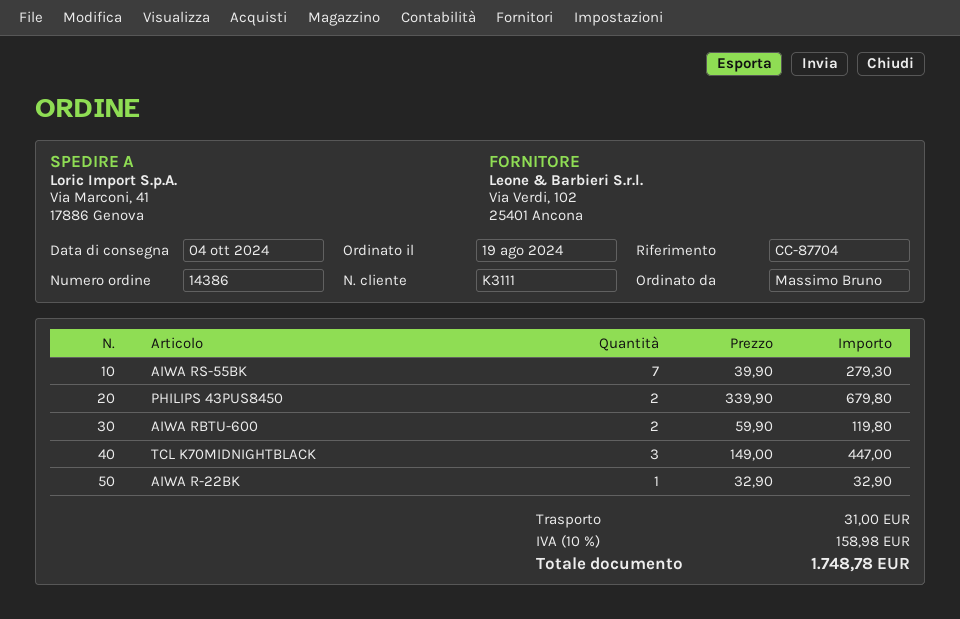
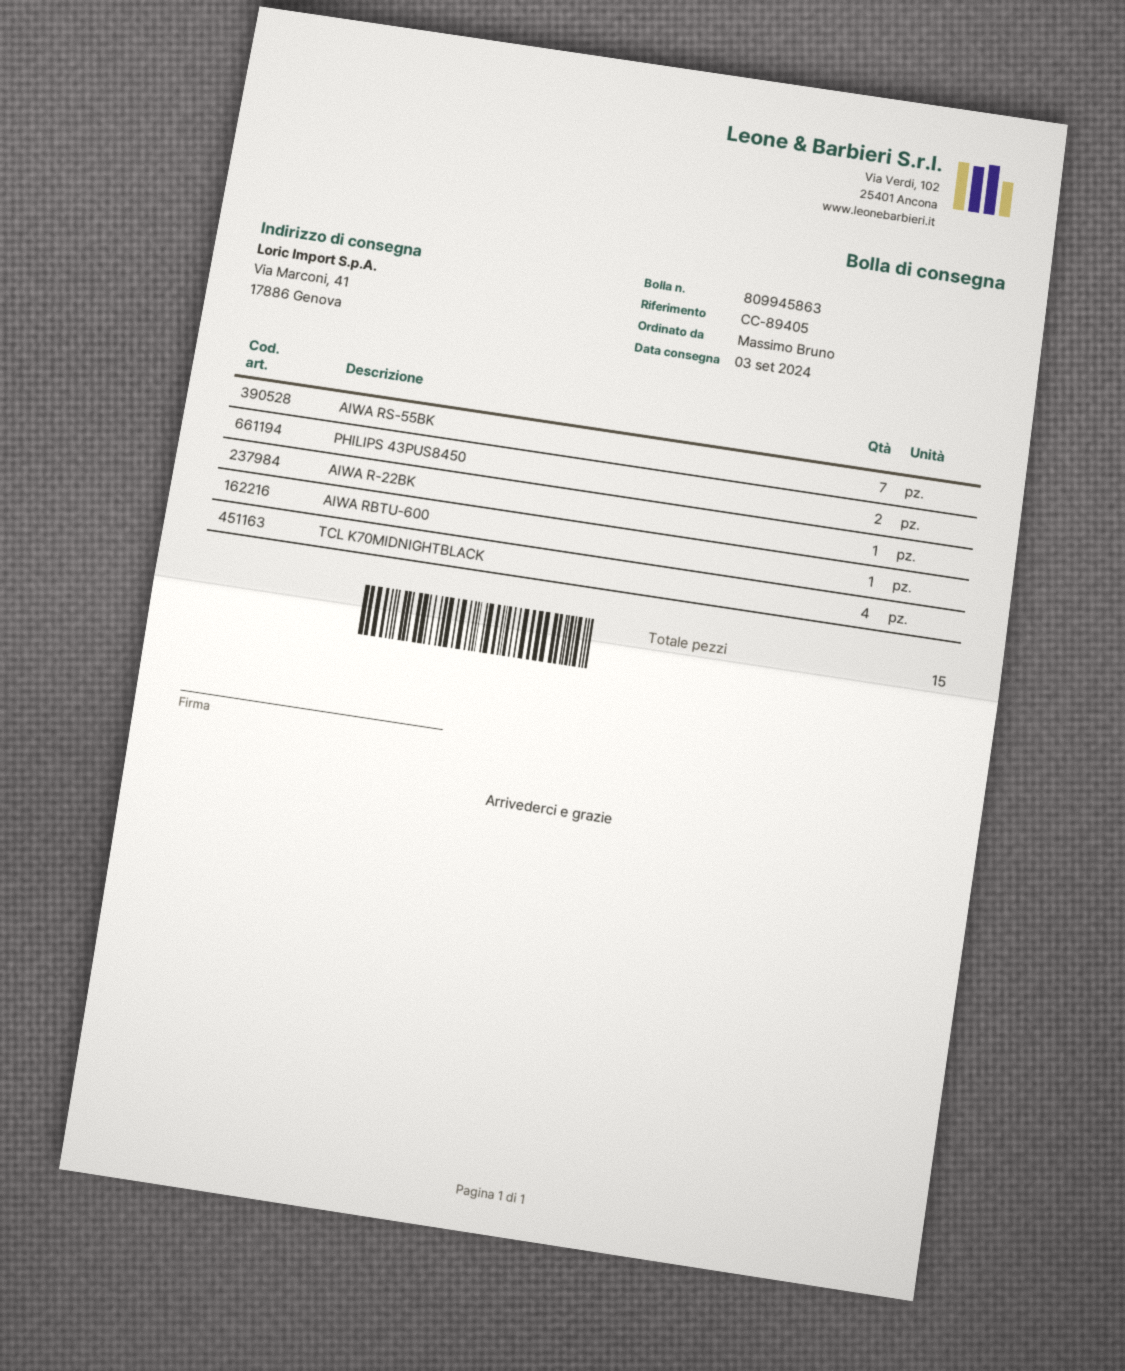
delivery date: 2024-10-04 -> 2024-09-03
reference: CC-87704 -> CC-89405
AIWA RBTU-600: 2 -> 1
TCL K70MIDNIGHTBLACK: 3 -> 4

